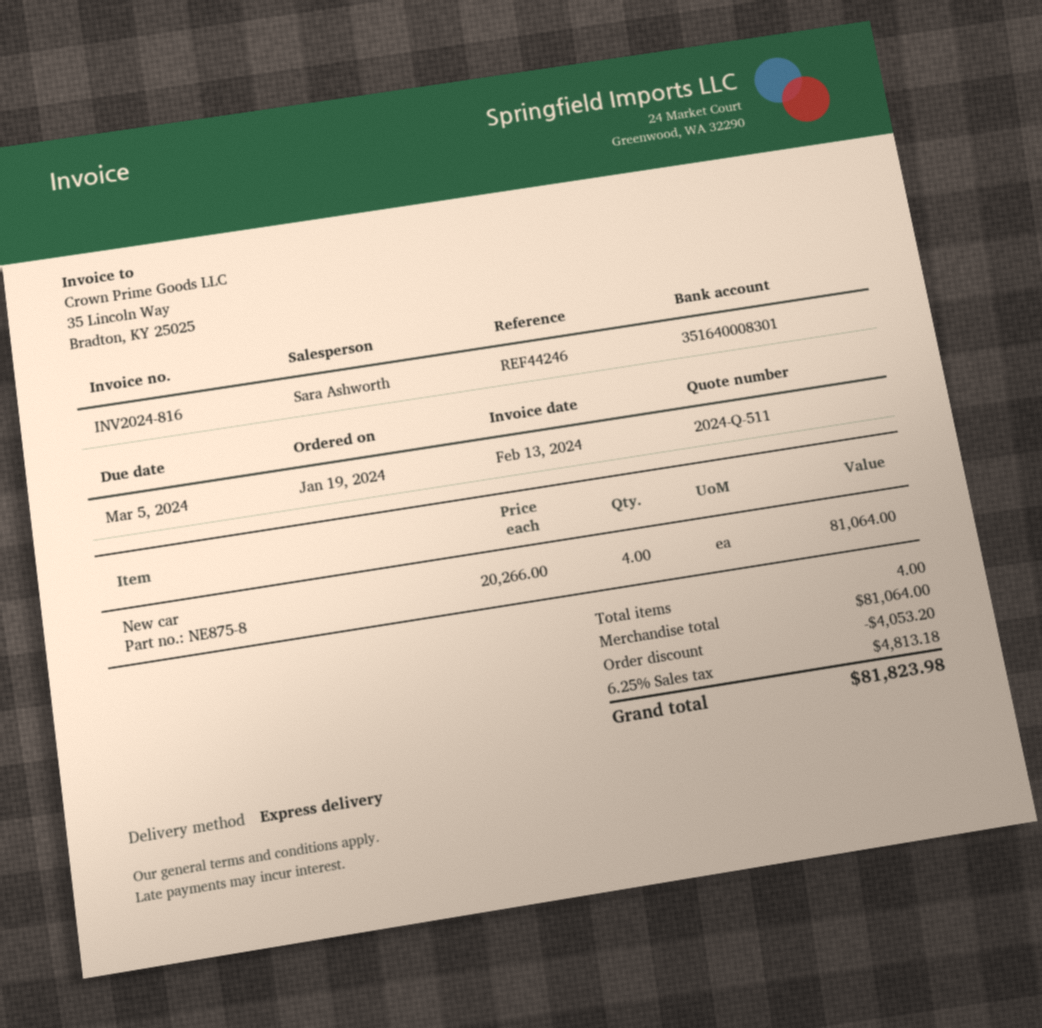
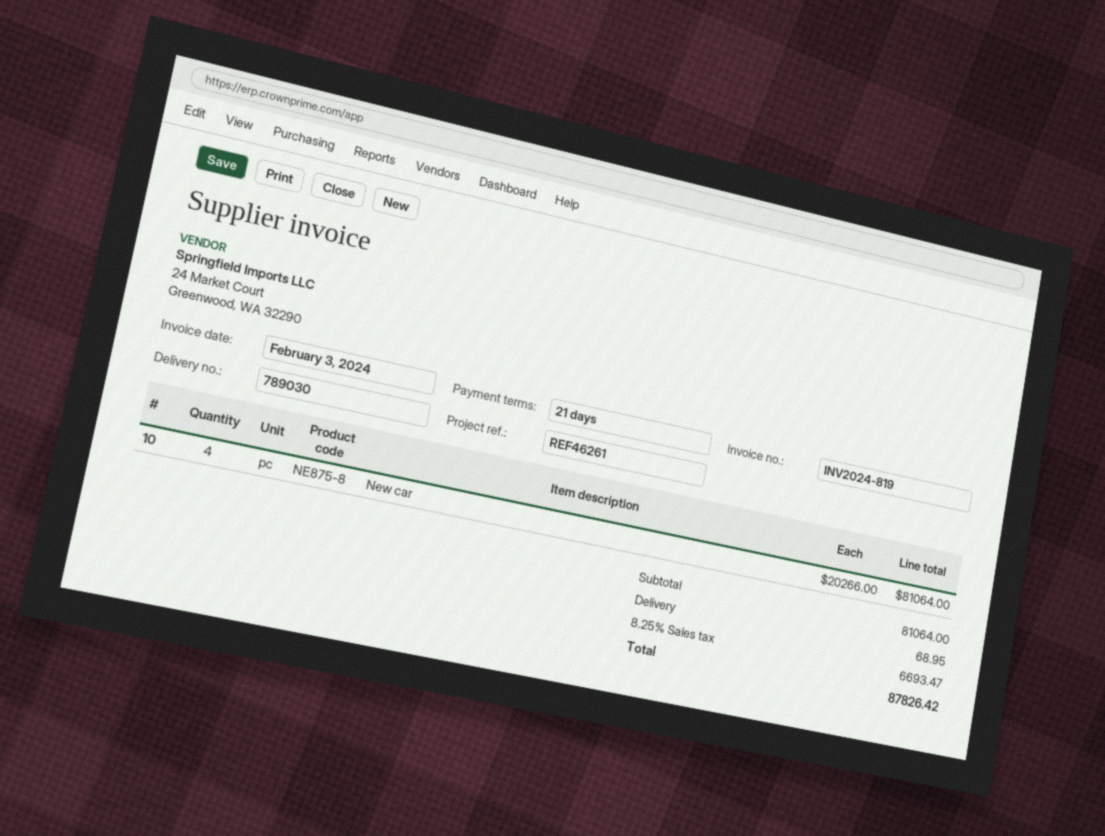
invoice number: INV2024-816 -> INV2024-819
invoice date: 2024-02-13 -> 2024-02-03
reference: REF44246 -> REF46261
discount: 4053.20 -> none
shipping: none -> 68.95
tax: 6.25% = 4813.18 -> 8.25% = 6693.47
total: 81823.98 -> 87826.42

